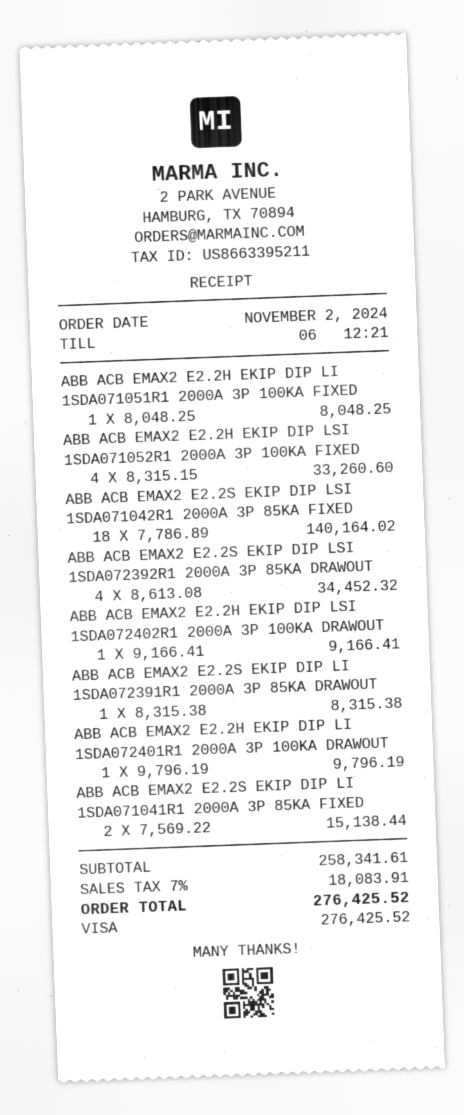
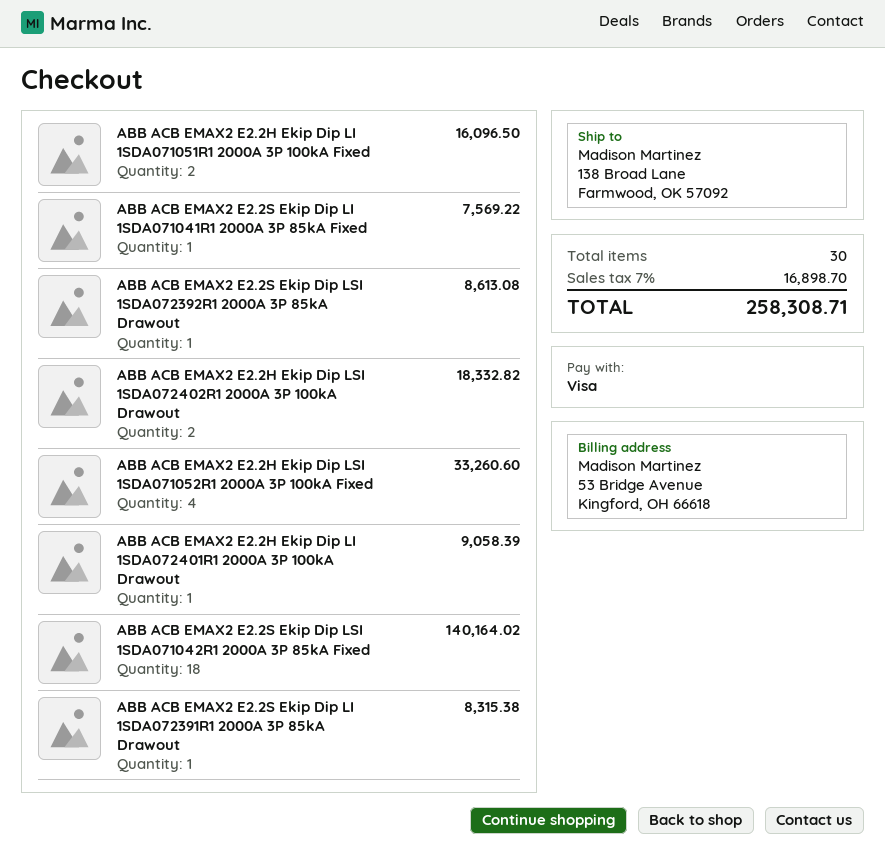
ABB ACB EMAX2 E2.2H EKIP DIP LI 1SDA071051R1 2000A 3P 100KA FIXED: 1 for 8048.25 -> 2 for 16096.50
ABB ACB EMAX2 E2.2S EKIP DIP LSI 1SDA072392R1 2000A 3P 85KA DRAWOUT: 4 for 34452.32 -> 1 for 8613.08
ABB ACB EMAX2 E2.2H EKIP DIP LSI 1SDA072402R1 2000A 3P 100KA DRAWOUT: 1 for 9166.41 -> 2 for 18332.82
ABB ACB EMAX2 E2.2H EKIP DIP LI 1SDA072401R1 2000A 3P 100KA DRAWOUT: 1 for 9796.19 -> 1 for 9058.39
ABB ACB EMAX2 E2.2S EKIP DIP LI 1SDA071041R1 2000A 3P 85KA FIXED: 2 for 15138.44 -> 1 for 7569.22
tax: 7% = 18083.91 -> 7% = 16898.70
total: 276425.52 -> 258308.71

